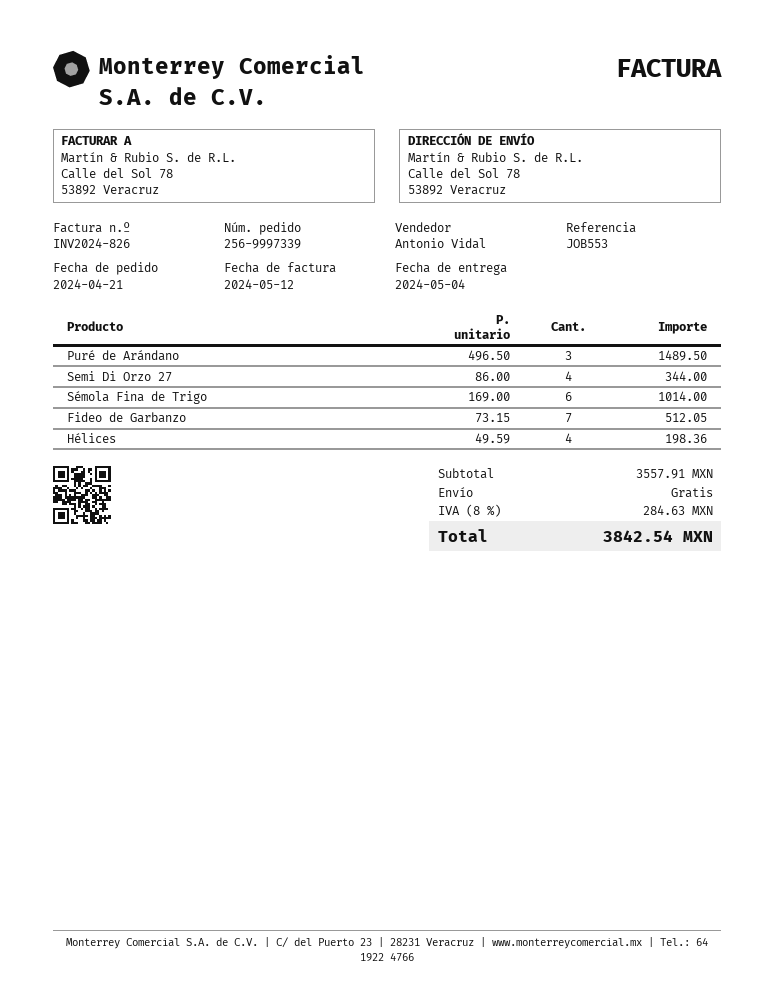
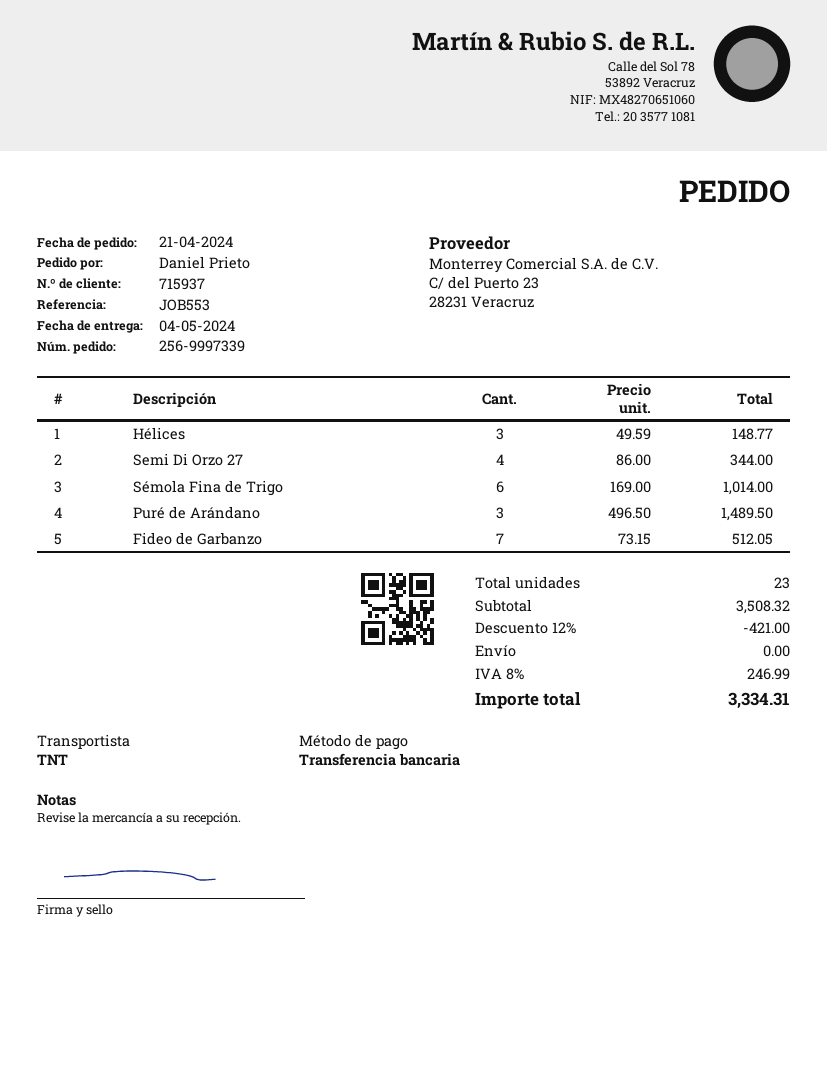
Hélices: 4 x 49.59 = 198.36 -> 3 x 49.59 = 148.77
subtotal: 3557.91 -> 3508.32
discount: none -> 12% = 421.00
tax: 8% = 284.63 -> 8% = 246.99
total: 3842.54 -> 3334.31

